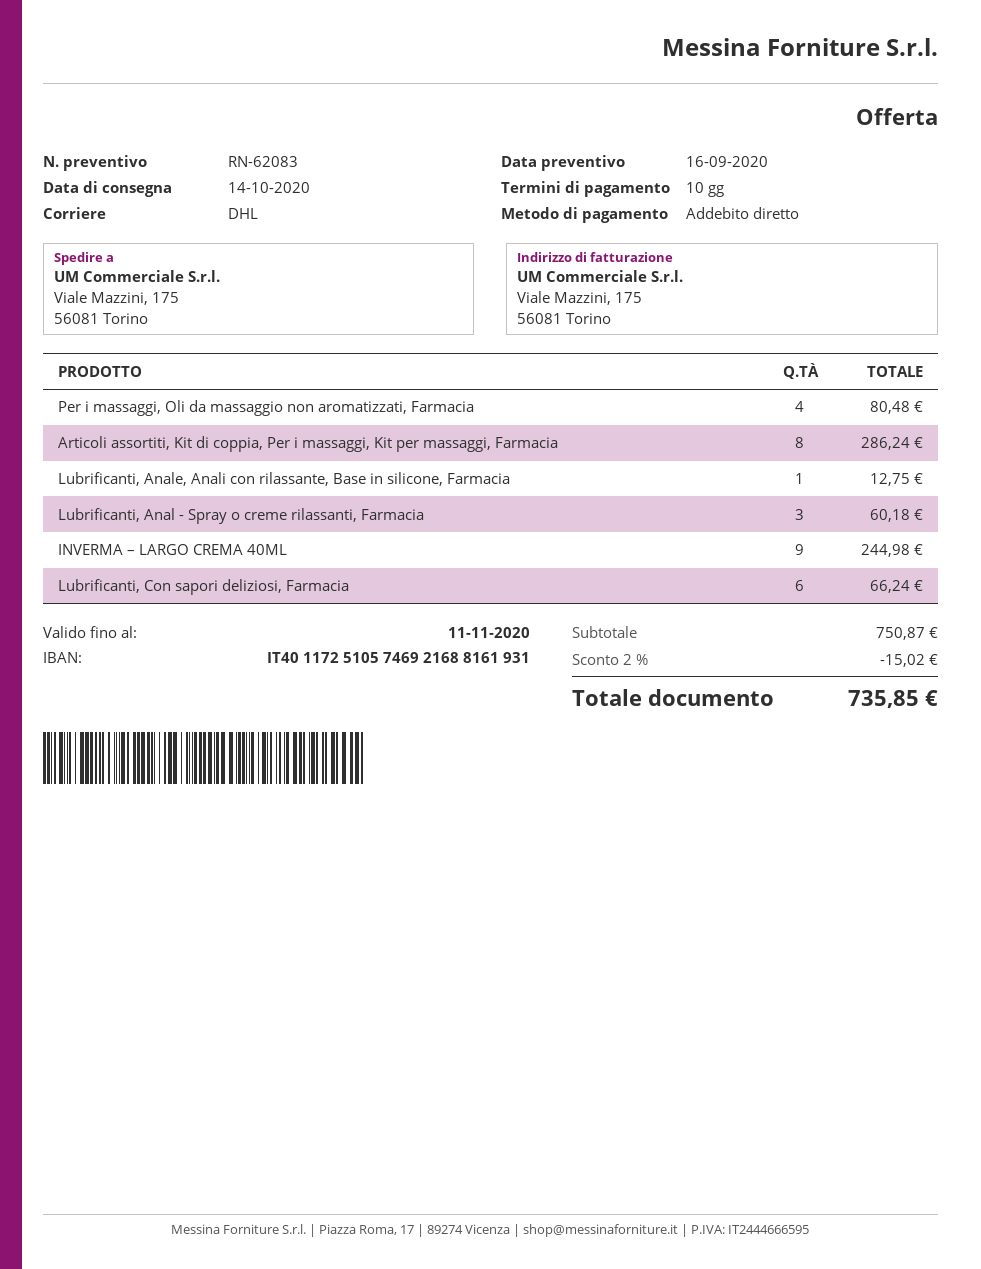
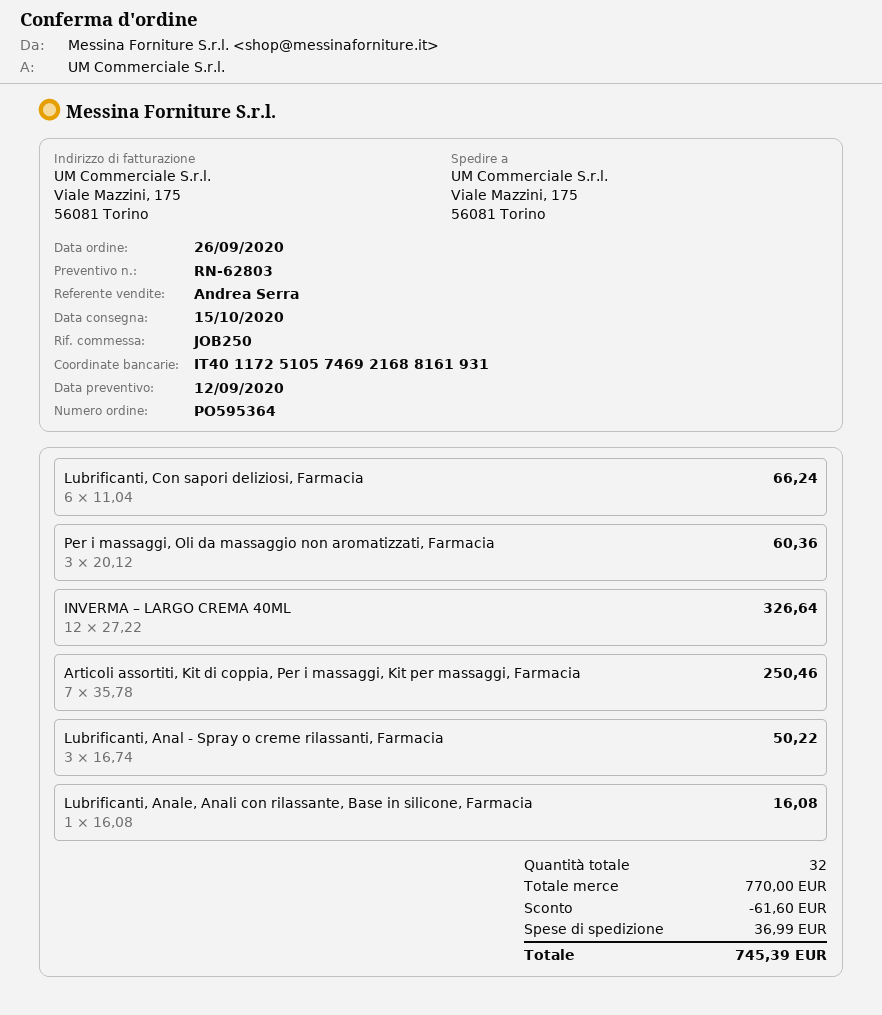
quote number: RN-62083 -> RN-62803
quote date: 2020-09-16 -> 2020-09-12
delivery date: 2020-10-14 -> 2020-10-15
Per i massaggi, Oli da massaggio non aromatizzati, Farmacia: 4 for 80.48 -> 3 for 60.36
Articoli assortiti, Kit di coppia, Per i massaggi, Kit per massaggi, Farmacia: 8 for 286.24 -> 7 for 250.46
Lubrificanti, Anale, Anali con rilassante, Base in silicone, Farmacia: 1 for 12.75 -> 1 for 16.08
Lubrificanti, Anal - Spray o creme rilassanti, Farmacia: 3 for 60.18 -> 3 for 50.22
INVERMA – LARGO CREMA 40ML: 9 for 244.98 -> 12 for 326.64
subtotal: 750.87 -> 770.00
discount: 15.02 -> 61.60
shipping: none -> 36.99
total: 735.85 -> 745.39

